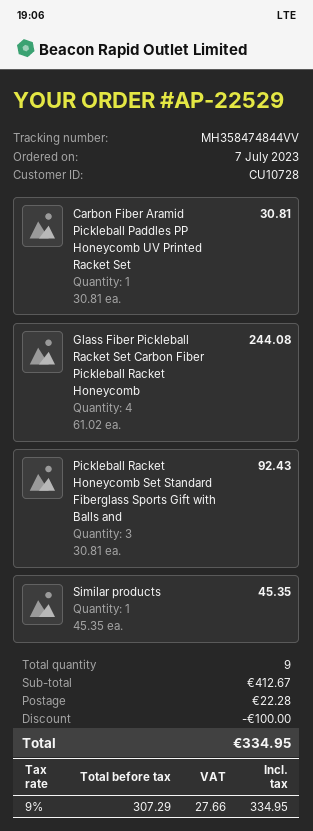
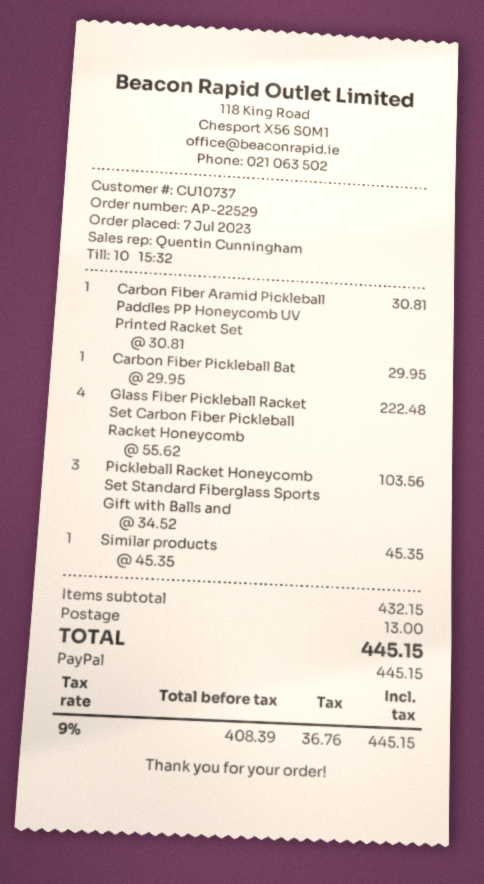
customer number: CU10728 -> CU10737
Glass Fiber Pickleball Racket Set Carbon Fiber Pickleball Racket Honeycomb: 4 x 61.02 = 244.08 -> 4 x 55.62 = 222.48
Pickleball Racket Honeycomb Set Standard Fiberglass Sports Gift with Balls and: 3 x 30.81 = 92.43 -> 3 x 34.52 = 103.56
Carbon Fiber Pickleball Bat: none -> 1 x 29.95 = 29.95
subtotal: 412.67 -> 432.15
discount: 100.00 -> none
shipping: 22.28 -> 13.00
net: 307.29 -> 408.39
tax: 9% = 27.66 -> 9% = 36.76
total: 334.95 -> 445.15

